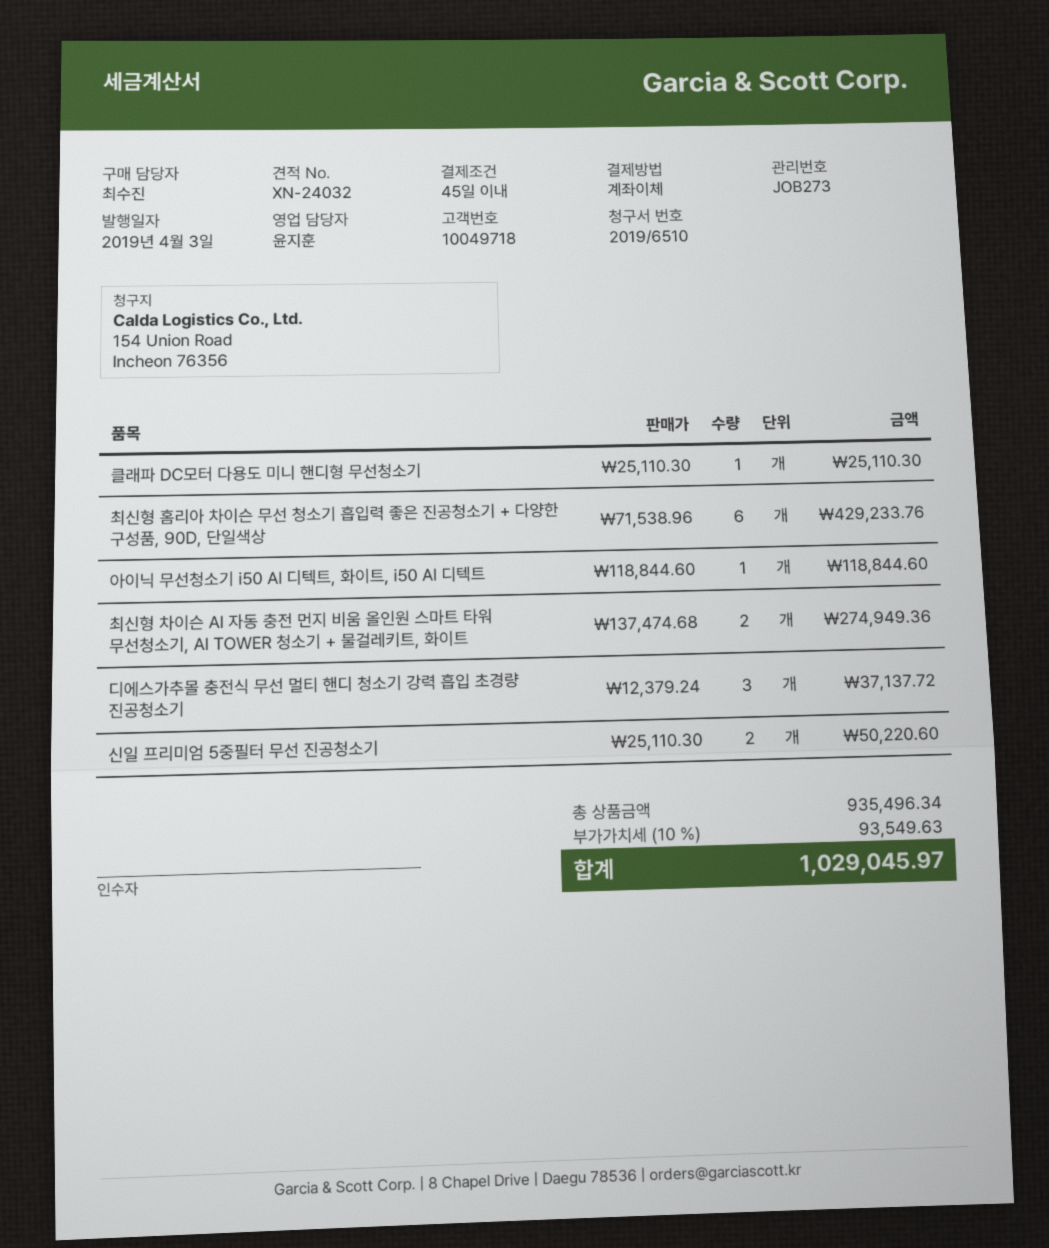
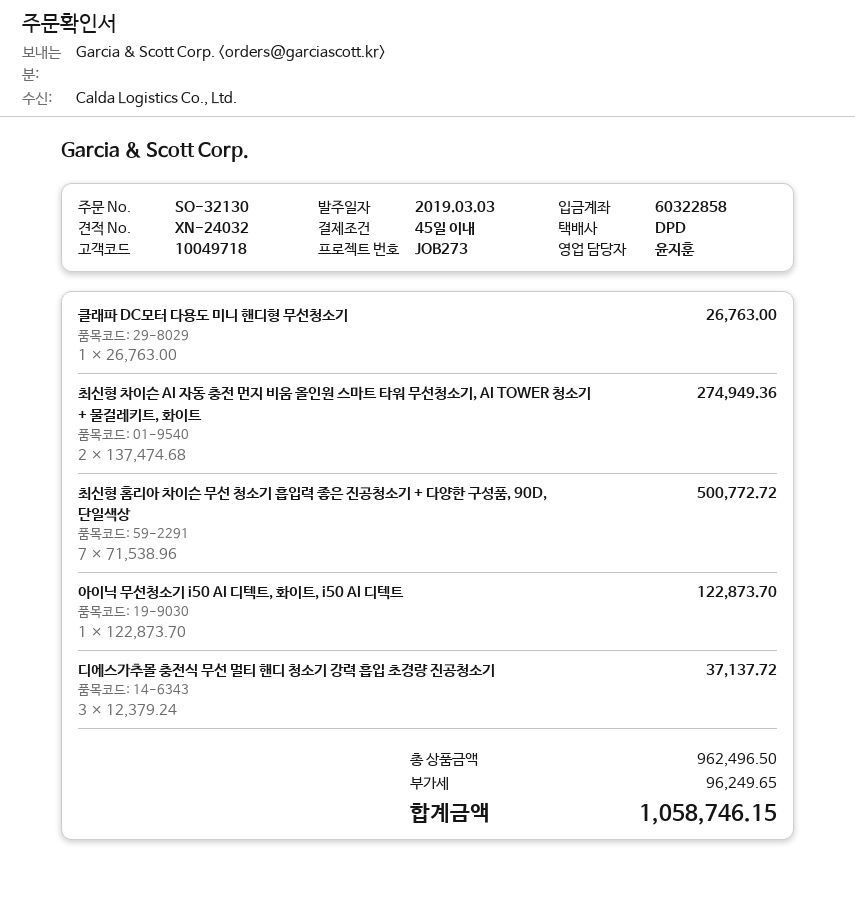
클래파 DC모터 다용도 미니 핸디형 무선청소기: 1 x 25110.30 = 25110.30 -> 1 x 26763.00 = 26763.00
최신형 홈리아 차이슨 무선 청소기 흡입력 좋은 진공청소기 + 다양한 구성품, 90D, 단일색상: 6 x 71538.96 = 429233.76 -> 7 x 71538.96 = 500772.72
아이닉 무선청소기 i50 AI 디텍트, 화이트, i50 AI 디텍트: 1 x 118844.60 = 118844.60 -> 1 x 122873.70 = 122873.70
신일 프리미엄 5중필터 무선 진공청소기: 2 x 25110.30 = 50220.60 -> none
subtotal: 935496.34 -> 962496.50
tax: 93549.63 -> 96249.65
total: 1029045.97 -> 1058746.15

